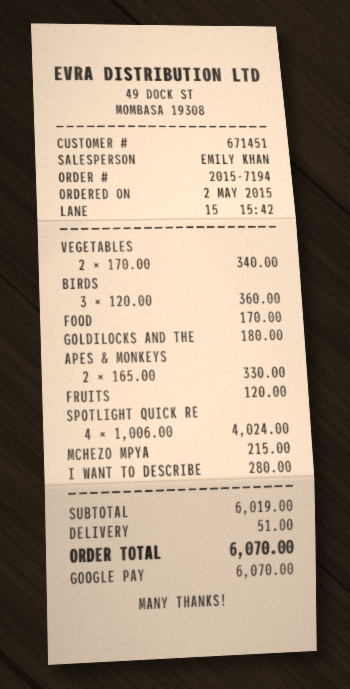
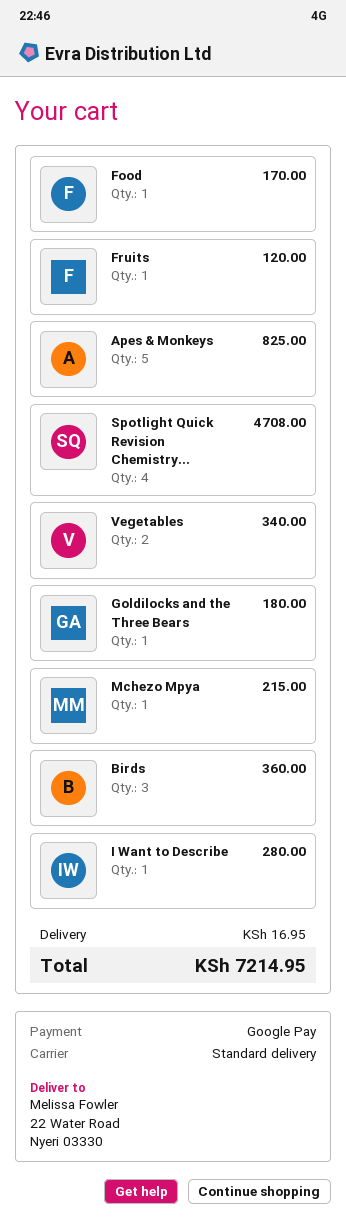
APES & MONKEYS: 2 for 330.00 -> 5 for 825.00
SPOTLIGHT QUICK RE: 4 for 4024.00 -> 4 for 4708.00
shipping: 51.00 -> 16.95
total: 6070.00 -> 7214.95

